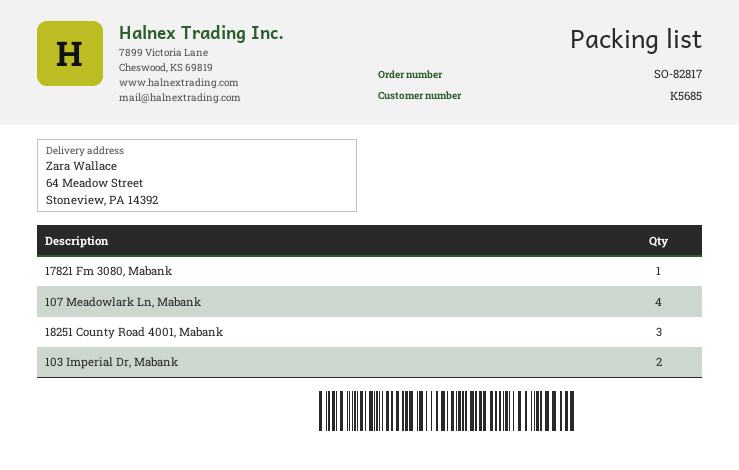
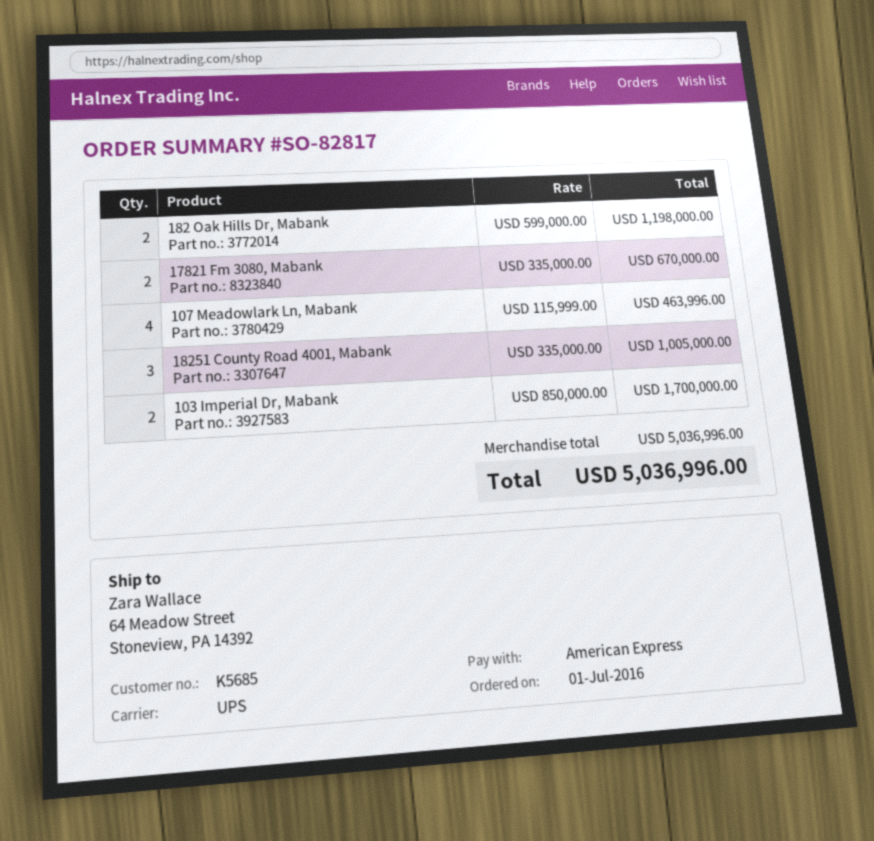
17821 Fm 3080, Mabank: 1 -> 2
182 Oak Hills Dr, Mabank: none -> 2

